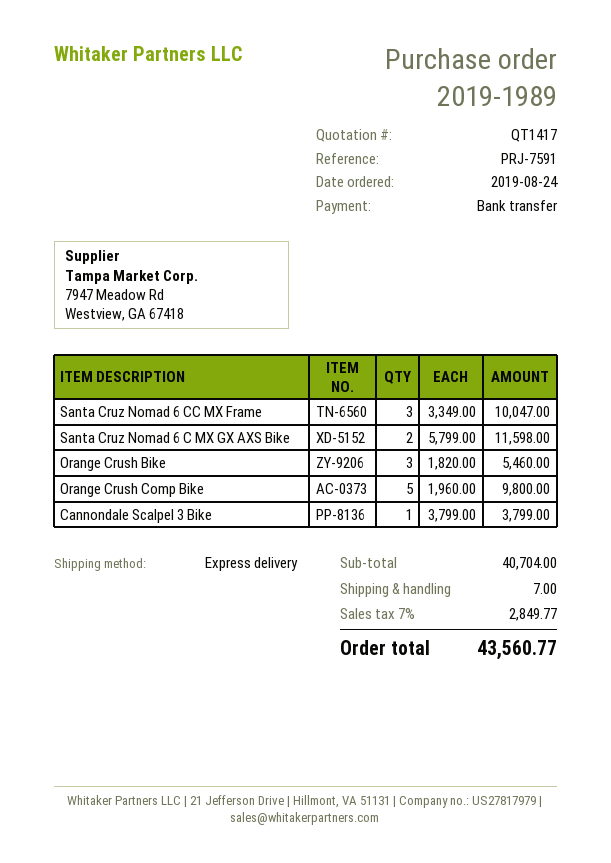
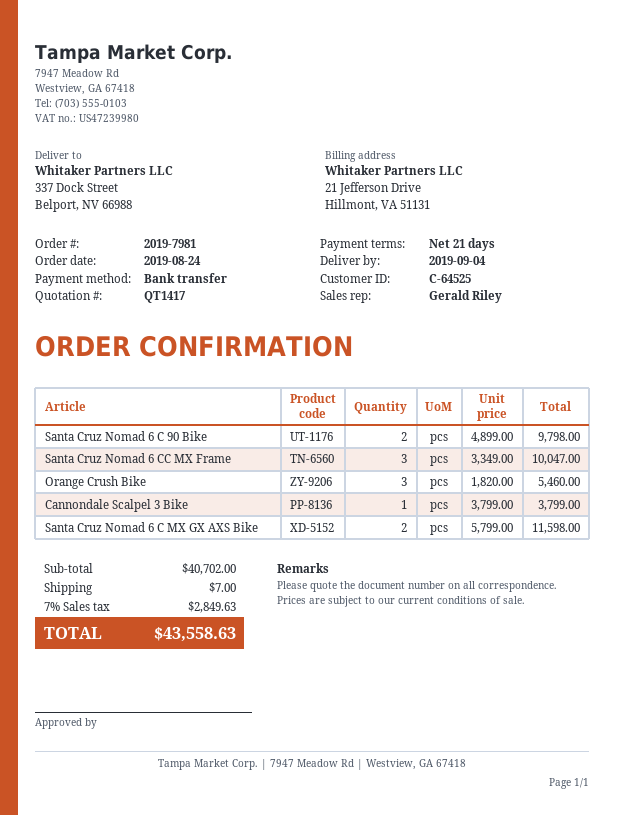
order number: 2019-1989 -> 2019-7981
Orange Crush Comp Bike: 5 x 1960.00 = 9800.00 -> none
Santa Cruz Nomad 6 C 90 Bike: none -> 2 x 4899.00 = 9798.00
subtotal: 40704.00 -> 40702.00
tax: 7% = 2849.77 -> 7% = 2849.63
total: 43560.77 -> 43558.63

